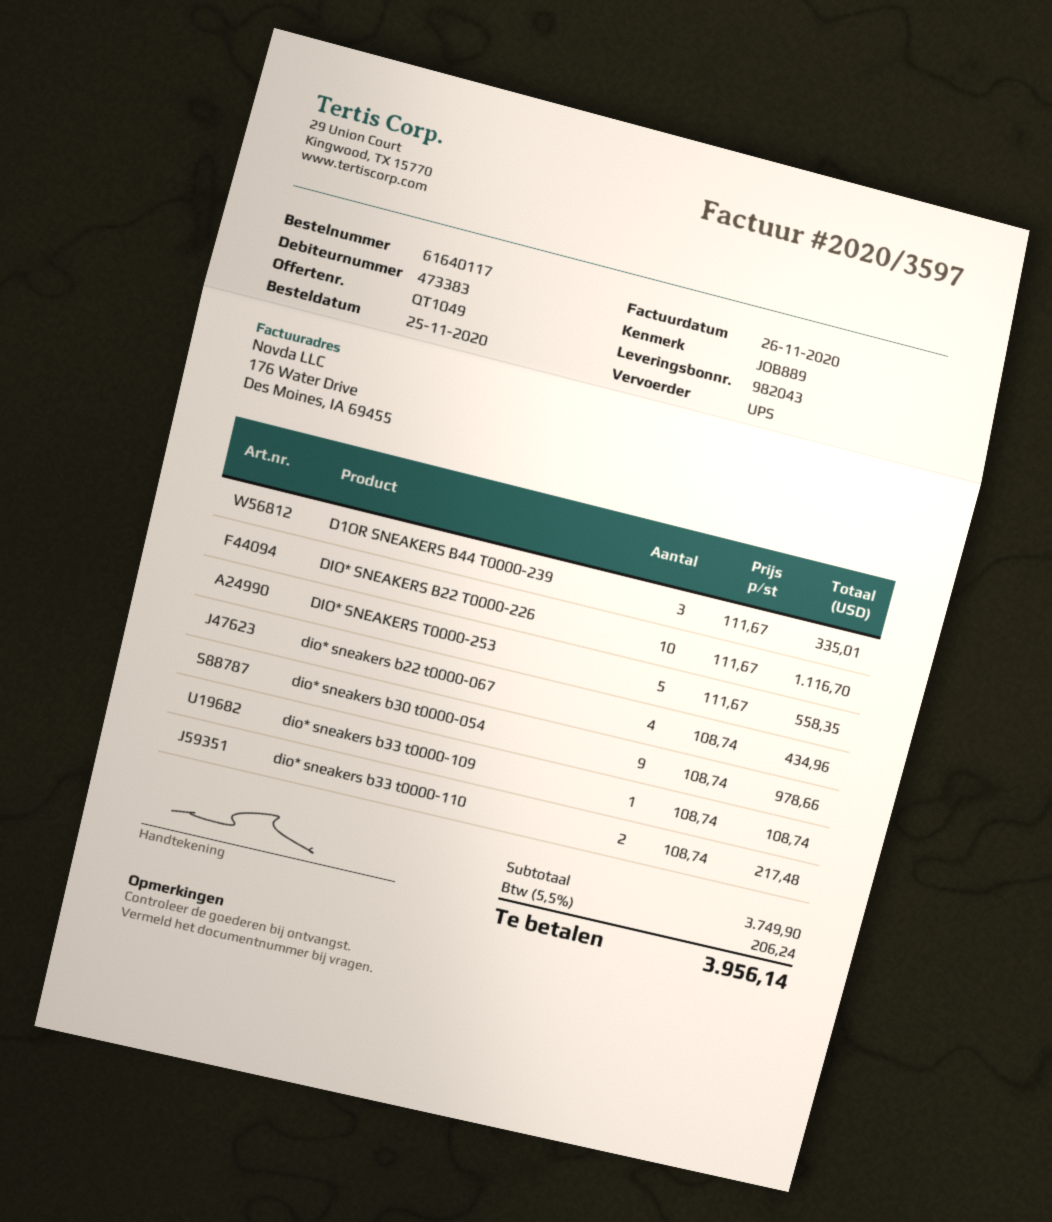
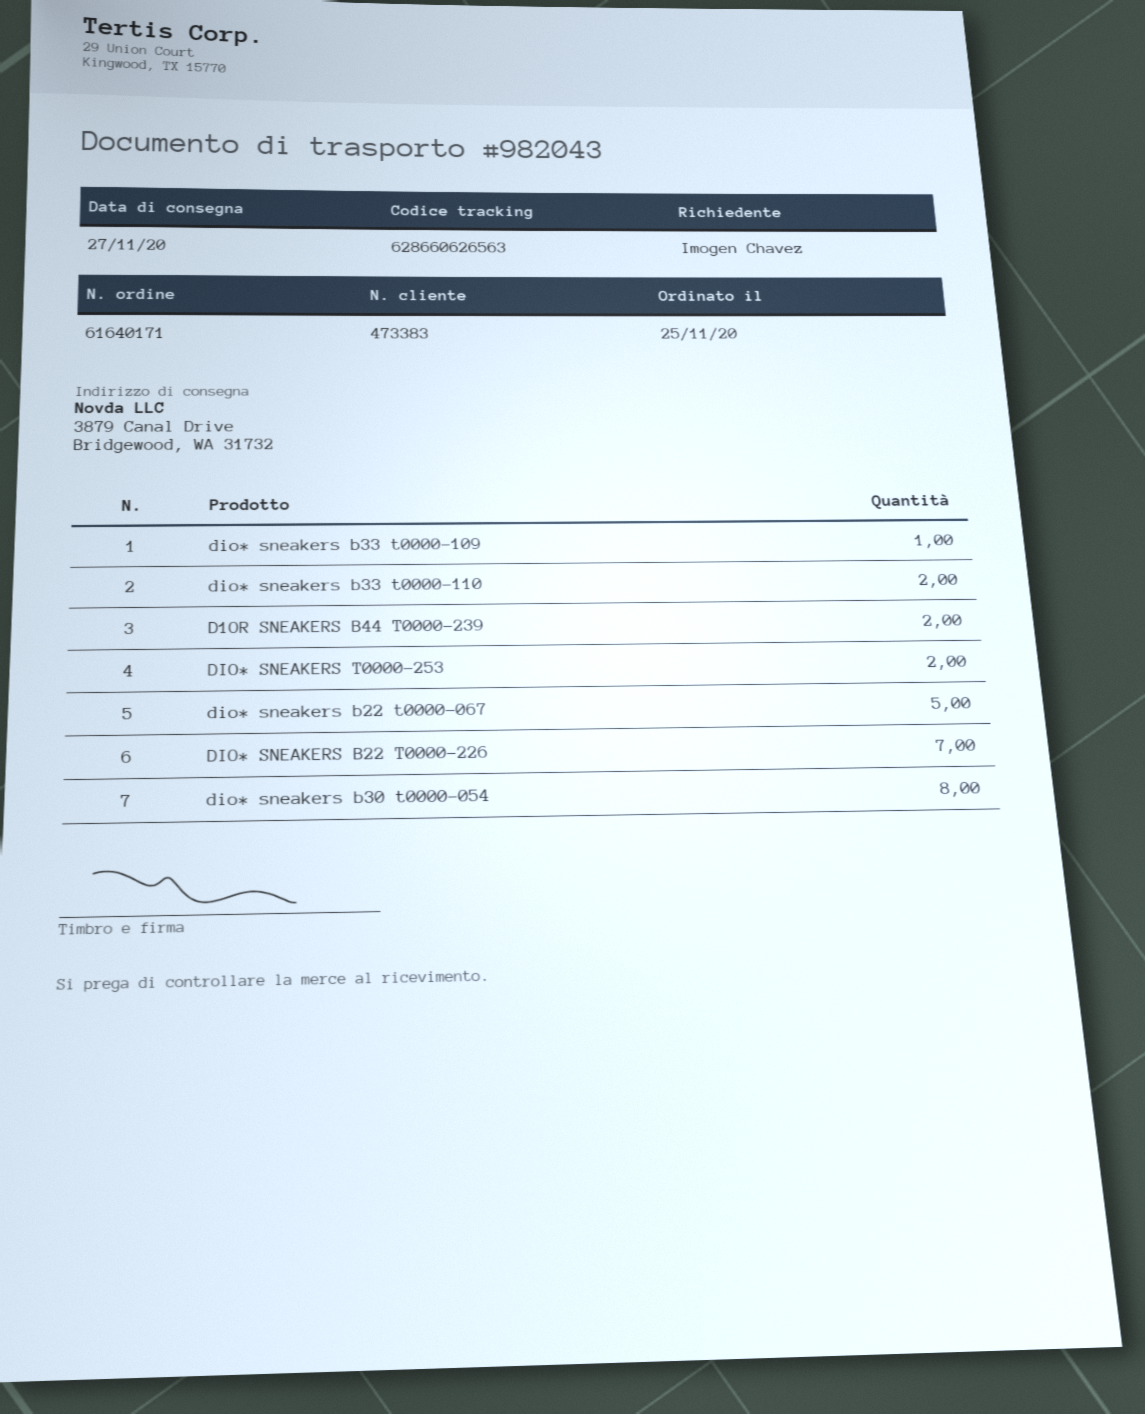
order number: 61640117 -> 61640171
D1OR SNEAKERS B44 T0000-239: 3 -> 2
DIO* SNEAKERS B22 T0000-226: 10 -> 7
DIO* SNEAKERS T0000-253: 5 -> 2
dio* sneakers b22 t0000-067: 4 -> 5
dio* sneakers b30 t0000-054: 9 -> 8

